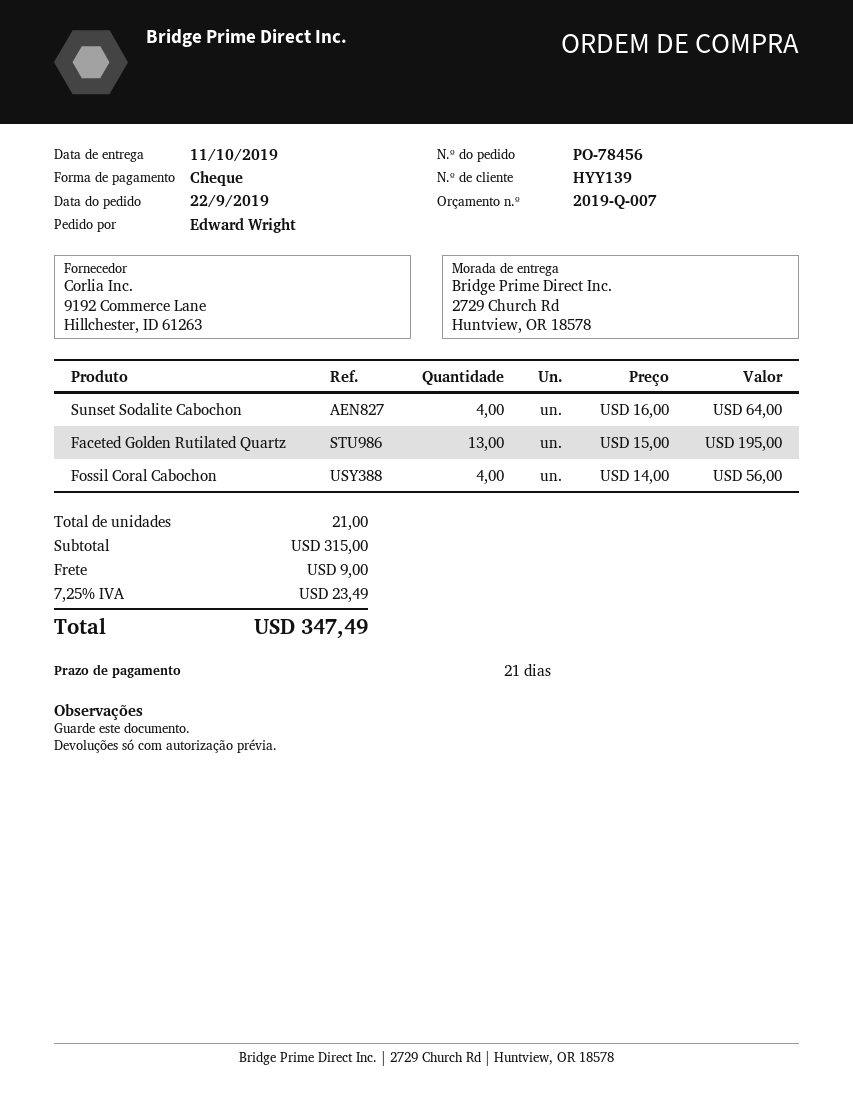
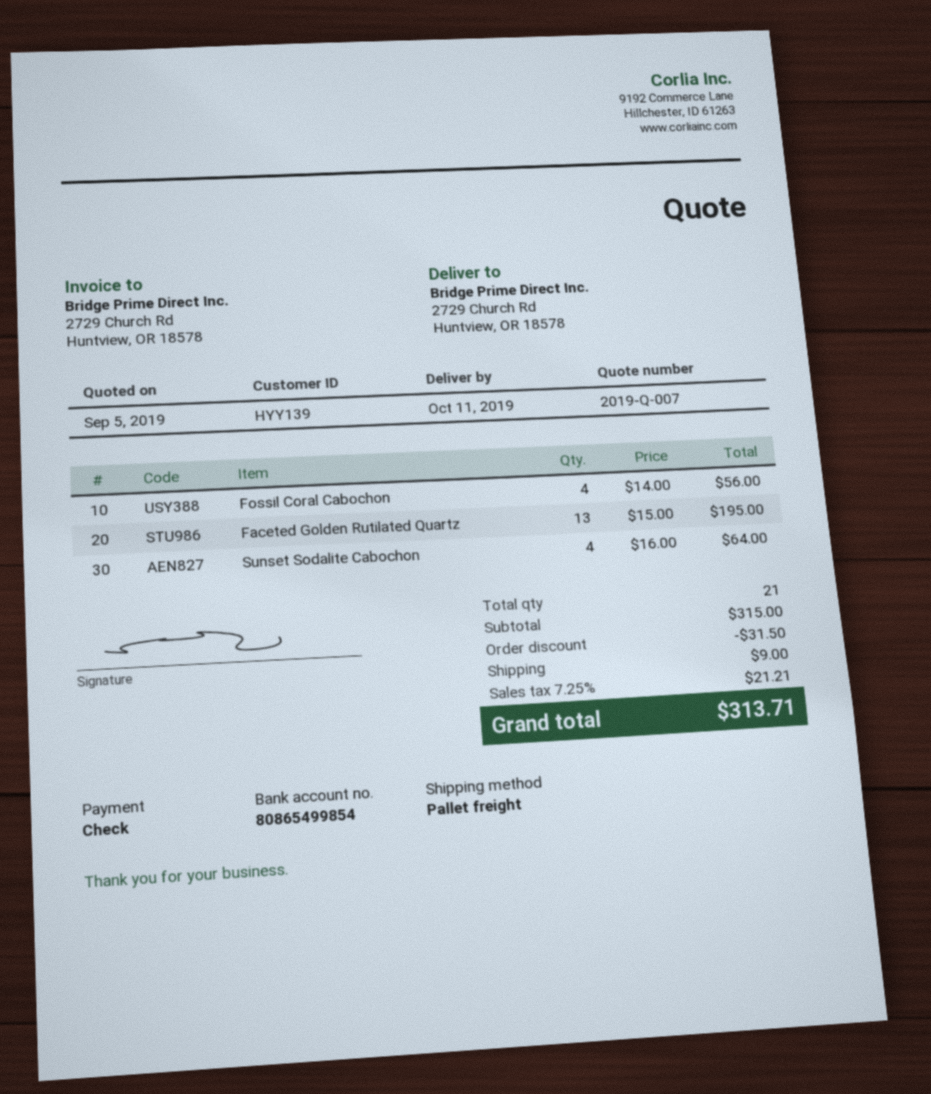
discount: none -> 31.50
tax: 7.25% = 23.49 -> 7.25% = 21.21
total: 347.49 -> 313.71

